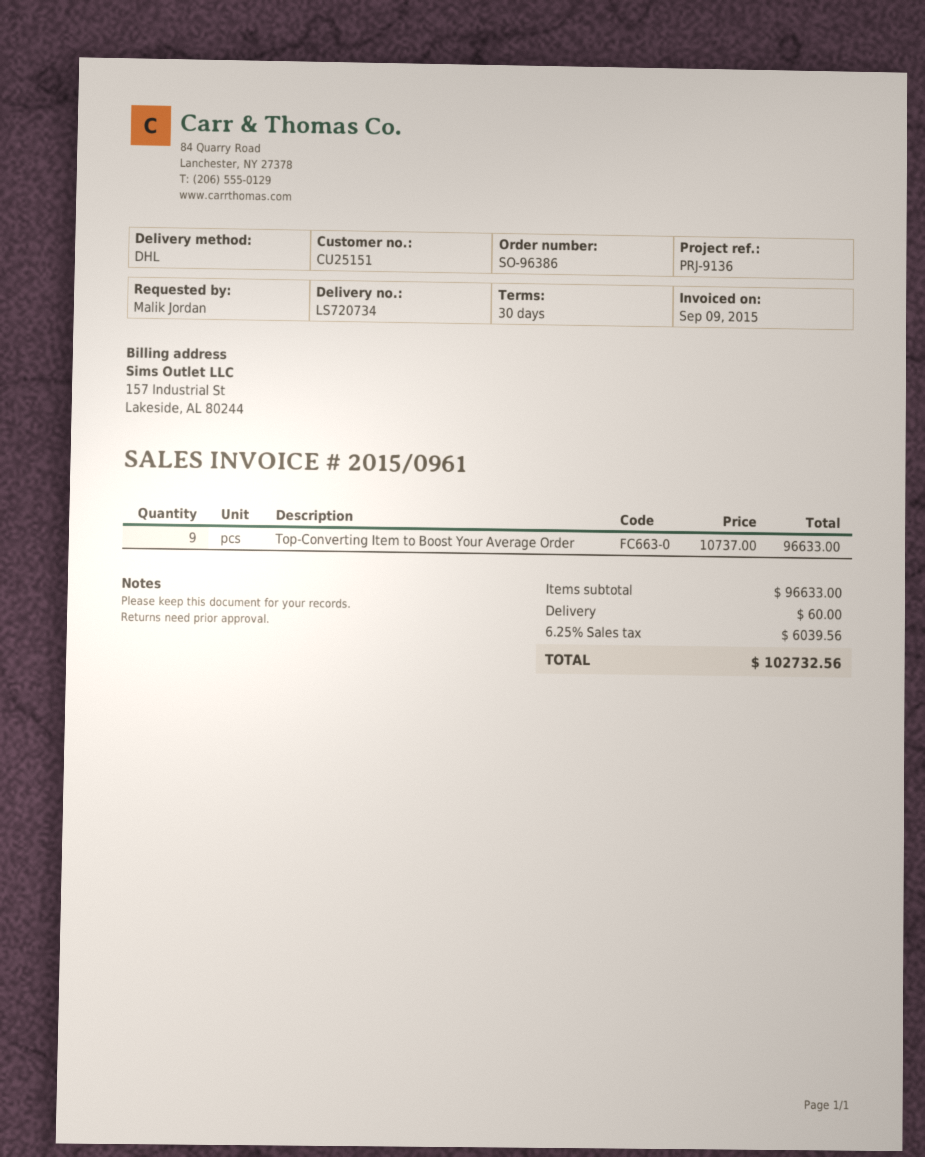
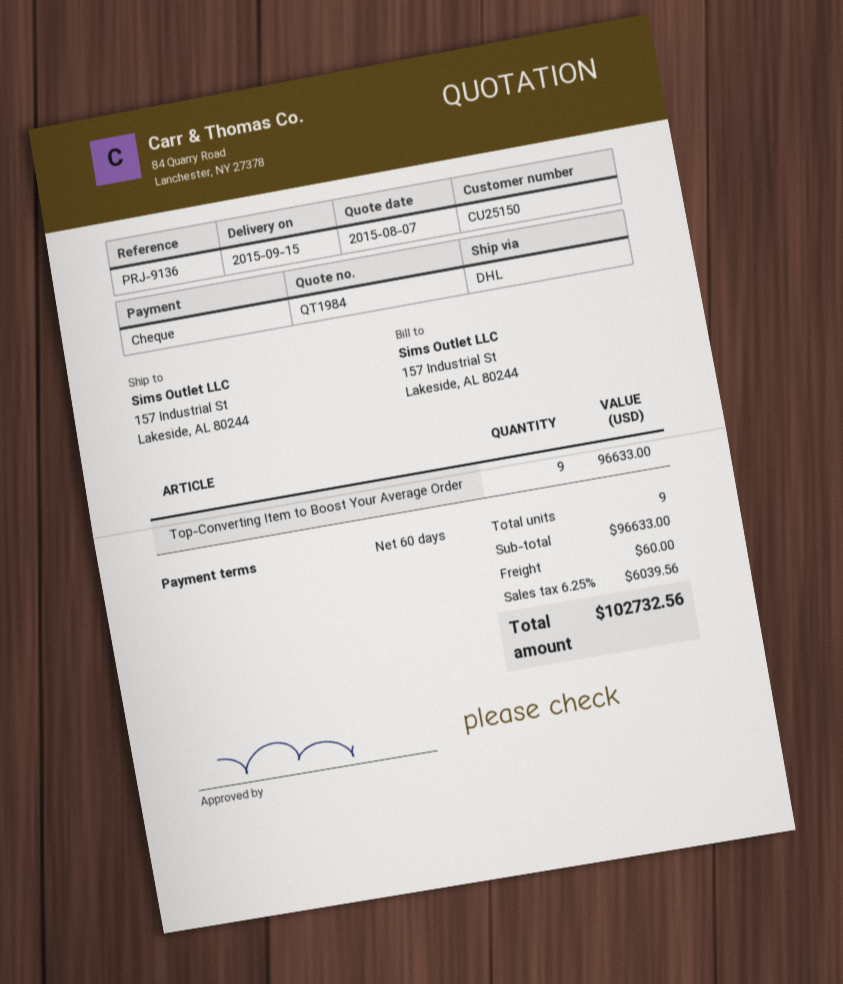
payment terms: 30 days -> 60 days
customer number: CU25151 -> CU25150

